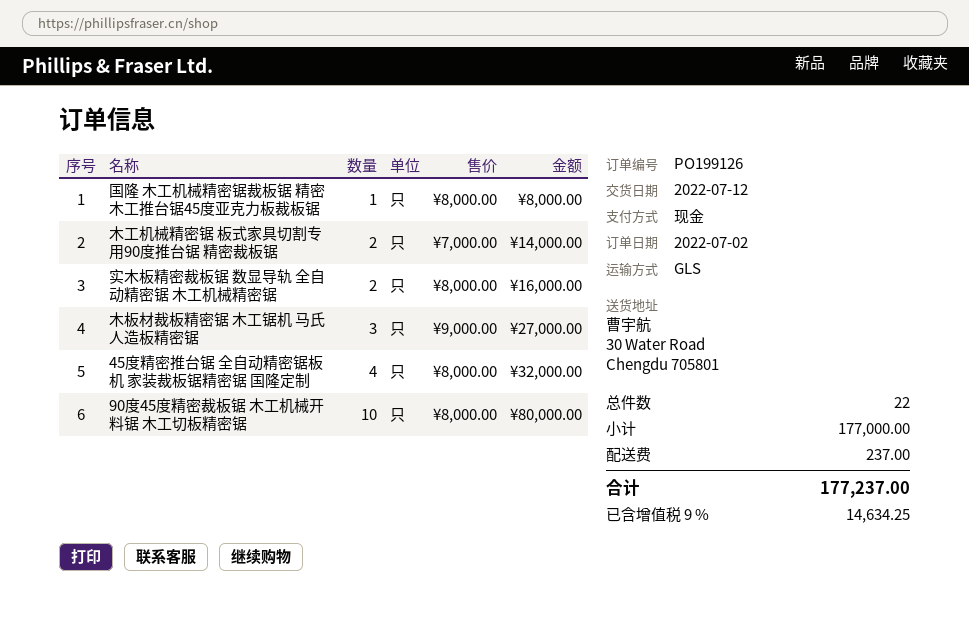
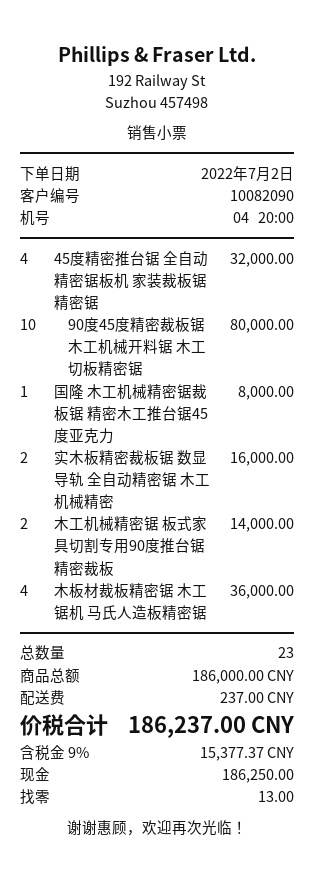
木板材裁板精密锯 木工锯机 马氏人造板精密锯: 3 for 27000.00 -> 4 for 36000.00
total quantity: 22 -> 23
subtotal: 177000.00 -> 186000.00
tax: 9% = 14634.25 -> 9% = 15377.37
total: 177237.00 -> 186237.00

